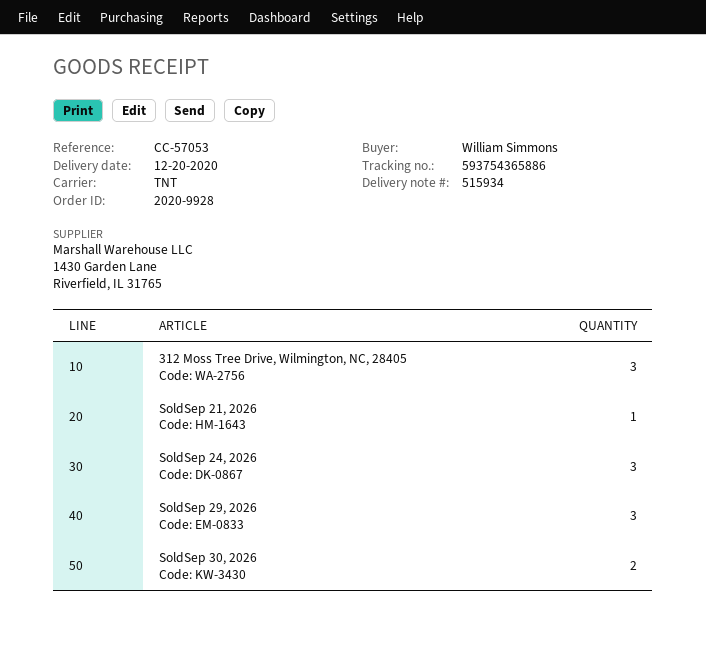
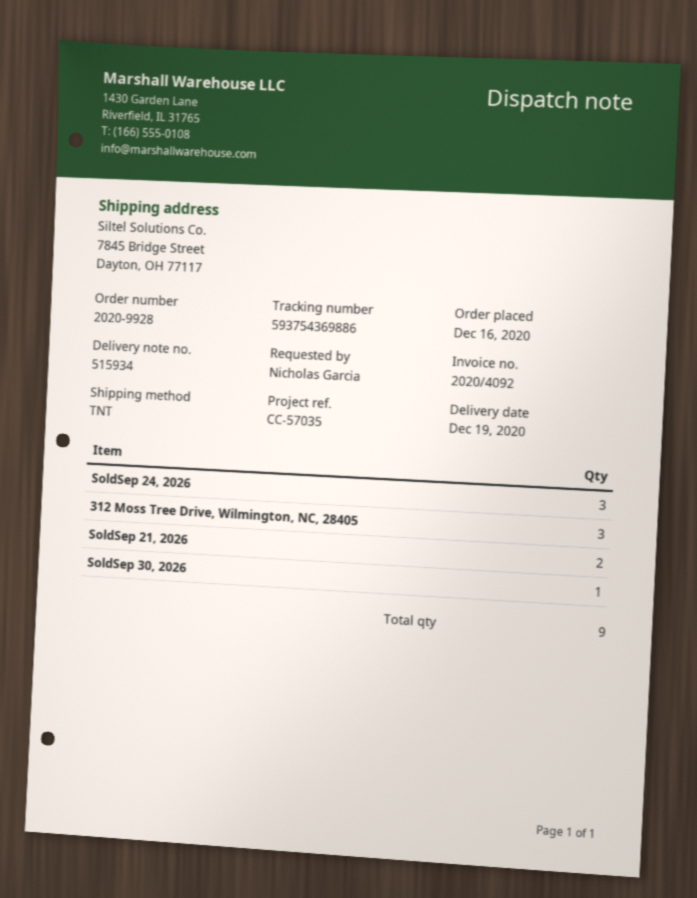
delivery date: 2020-12-20 -> 2020-12-19
reference: CC-57053 -> CC-57035
ordered by: William Simmons -> Nicholas Garcia
tracking number: 593754365886 -> 593754369886
SoldSep 21, 2026: 1 -> 2
SoldSep 29, 2026: 3 -> none
SoldSep 30, 2026: 2 -> 1

